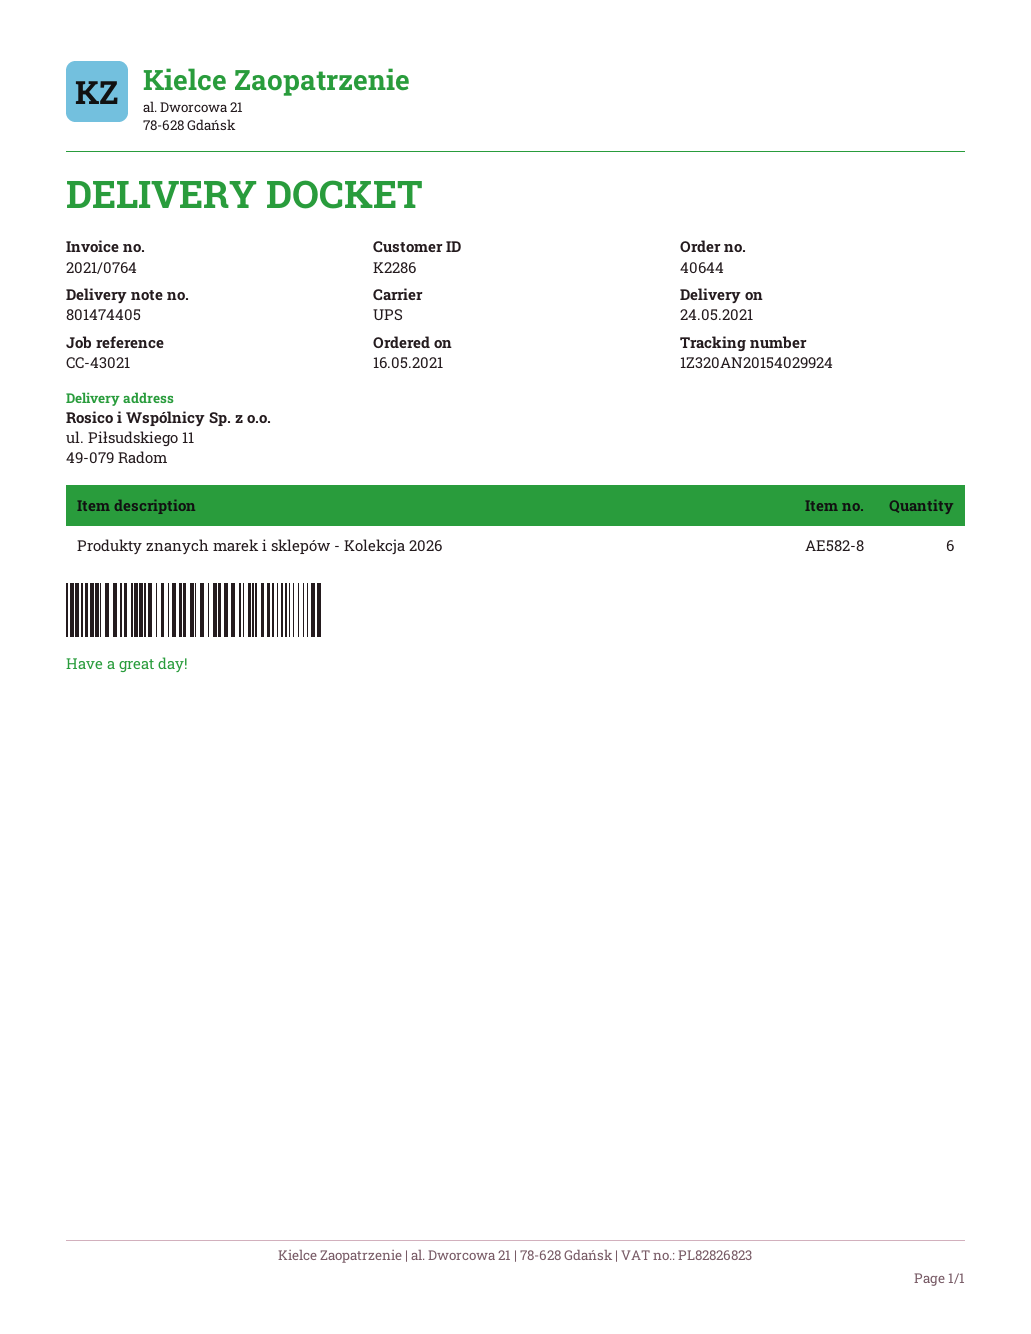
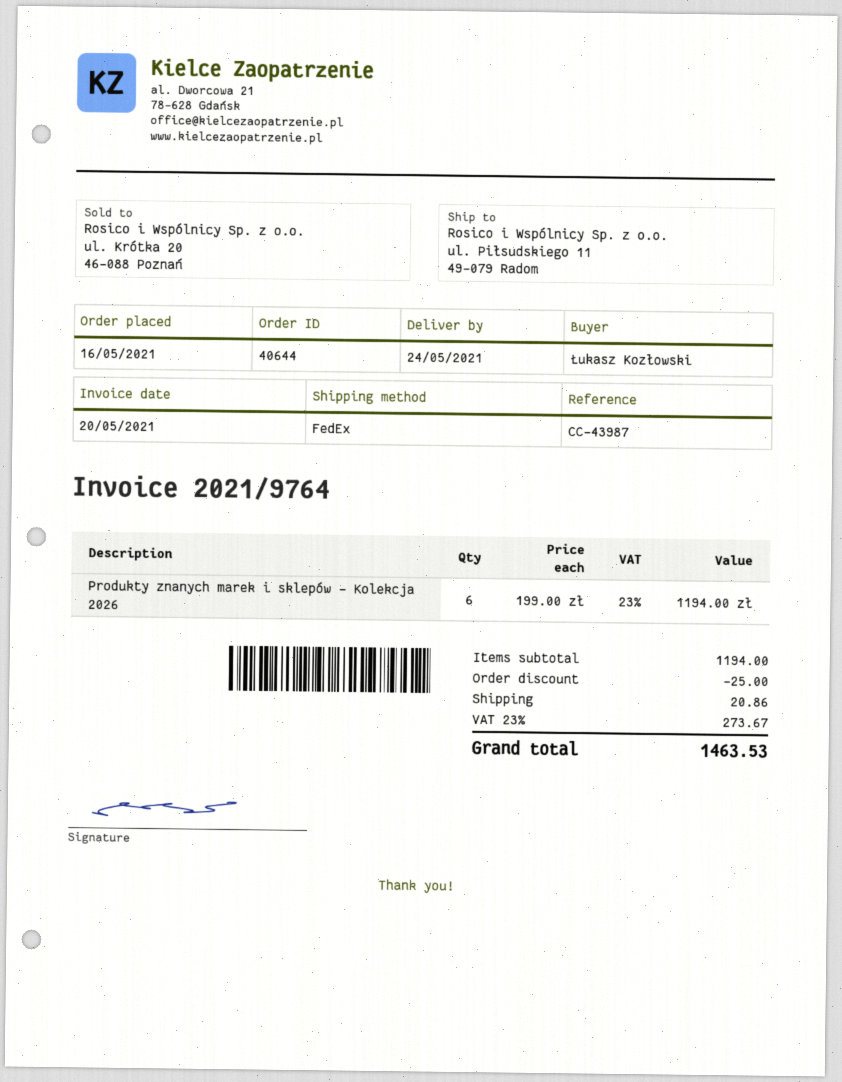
invoice number: 2021/0764 -> 2021/9764
reference: CC-43021 -> CC-43987
shipping method: UPS -> FedEx

